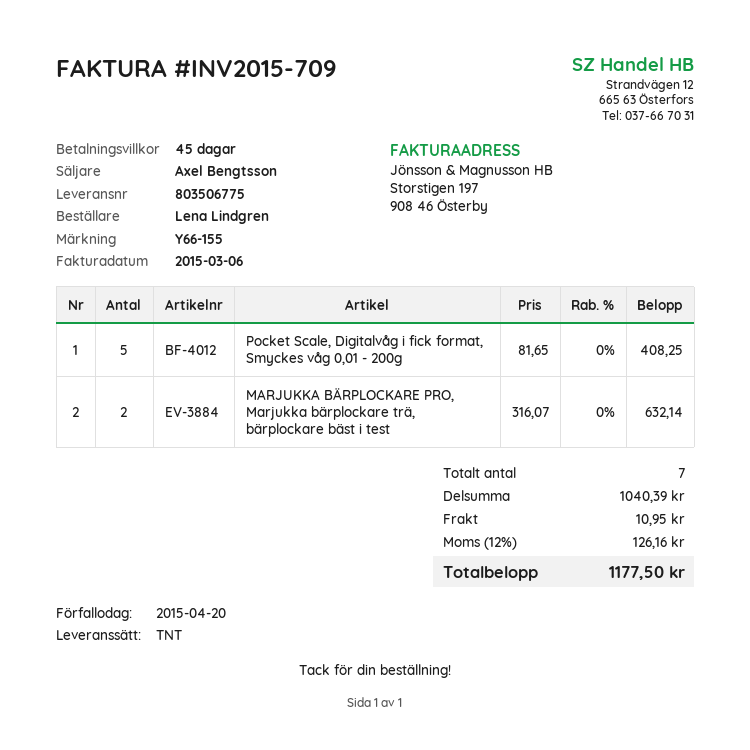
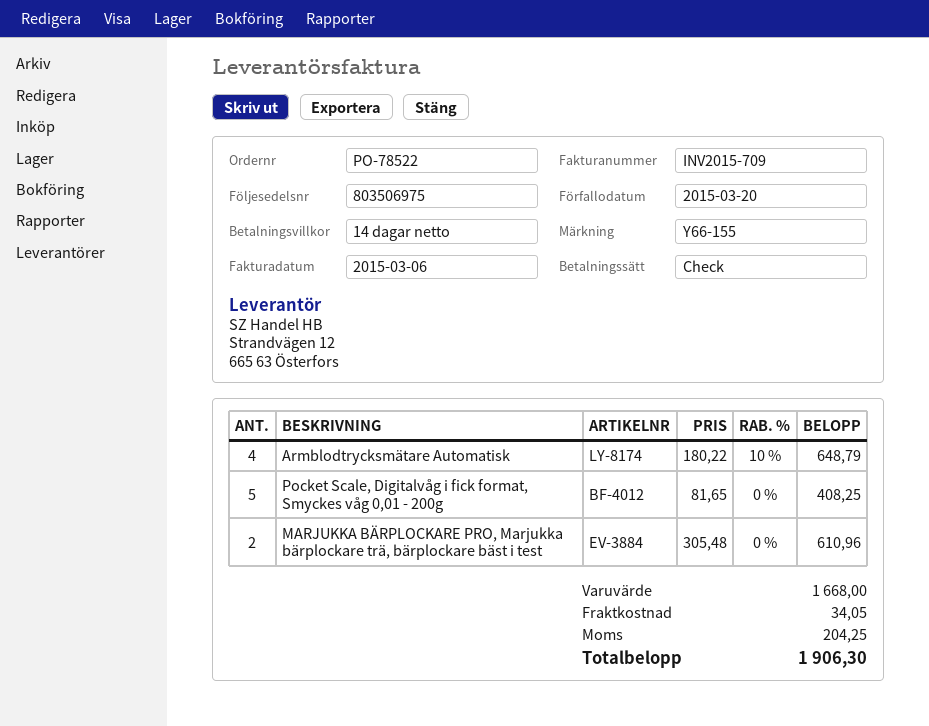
delivery note number: 803506775 -> 803506975
payment terms: 45 days -> 14 days
due date: 2015-04-20 -> 2015-03-20
MARJUKKA BÄRPLOCKARE PRO, Marjukka bärplockare trä, bärplockare bäst i test: 2 x 316.07 = 632.14 -> 2 x 305.48 = 610.96
Armblodtrycksmätare Automatisk: none -> 4 x 180.22 - 10% = 648.79
subtotal: 1040.39 -> 1668.00
shipping: 10.95 -> 34.05
tax: 126.16 -> 204.25
total: 1177.50 -> 1906.30

